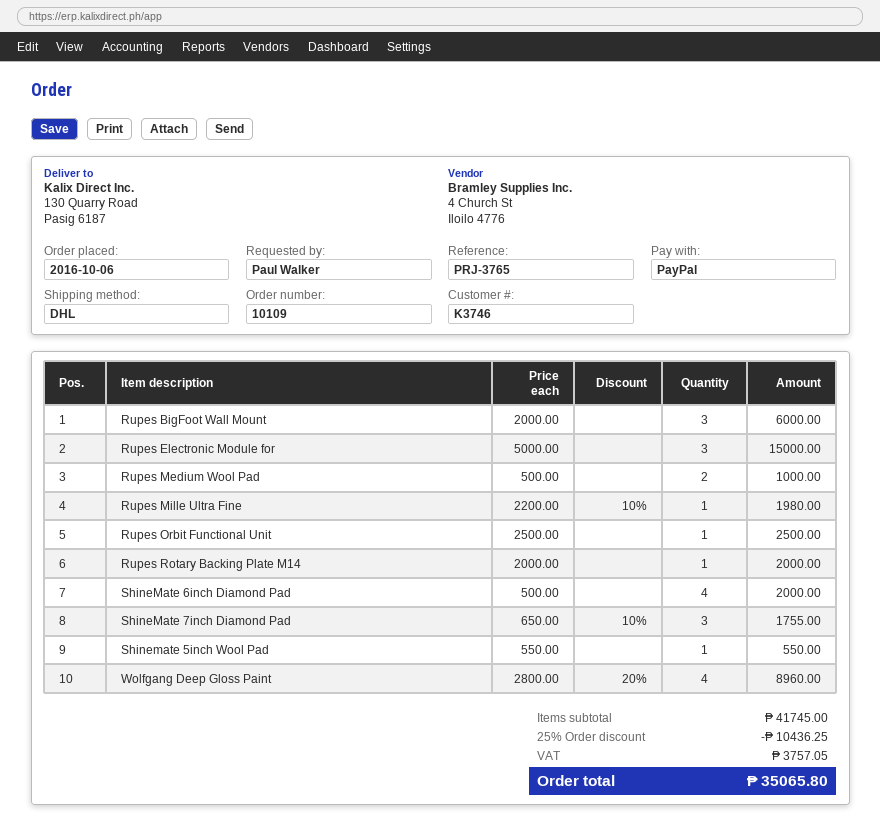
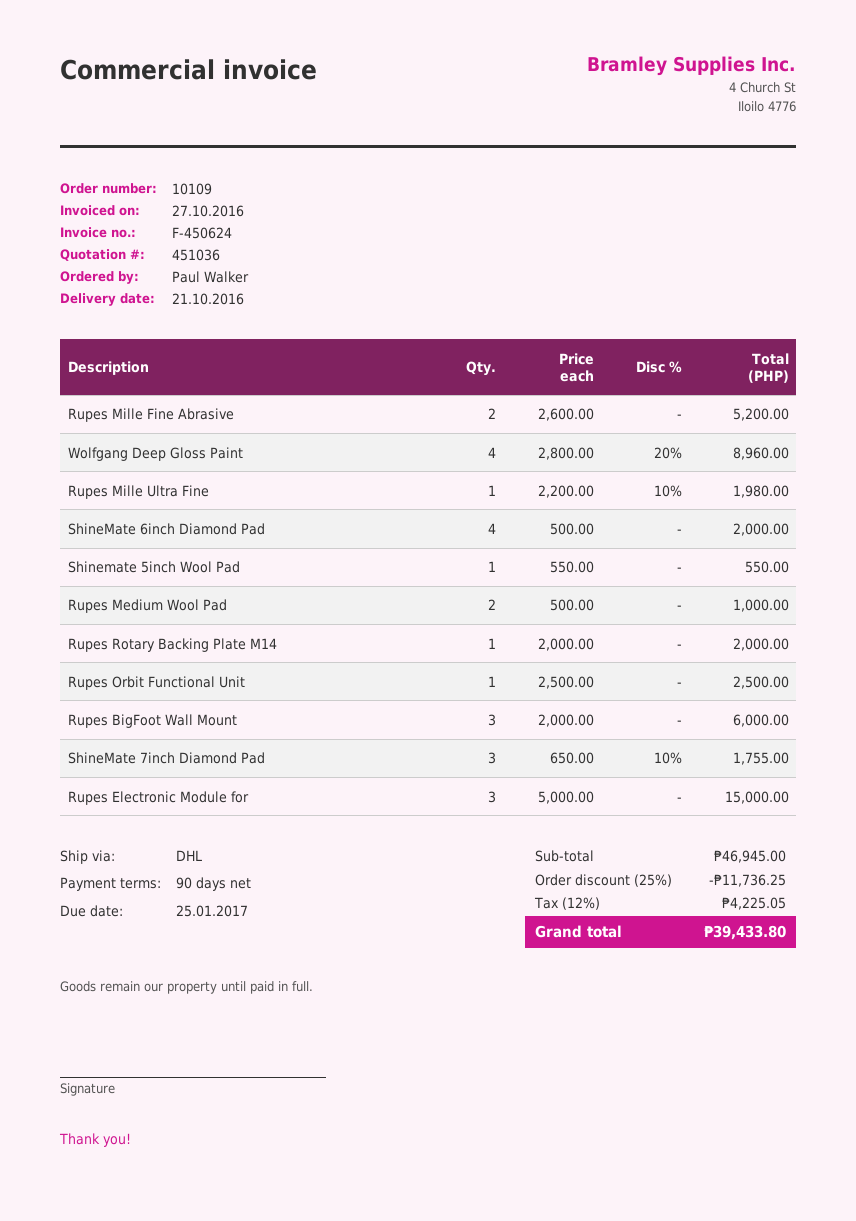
Rupes Mille Fine Abrasive: none -> 2 x 2600.00 = 5200.00
subtotal: 41745.00 -> 46945.00
discount: 25% = 10436.25 -> 25% = 11736.25
tax: 3757.05 -> 4225.05
total: 35065.80 -> 39433.80

